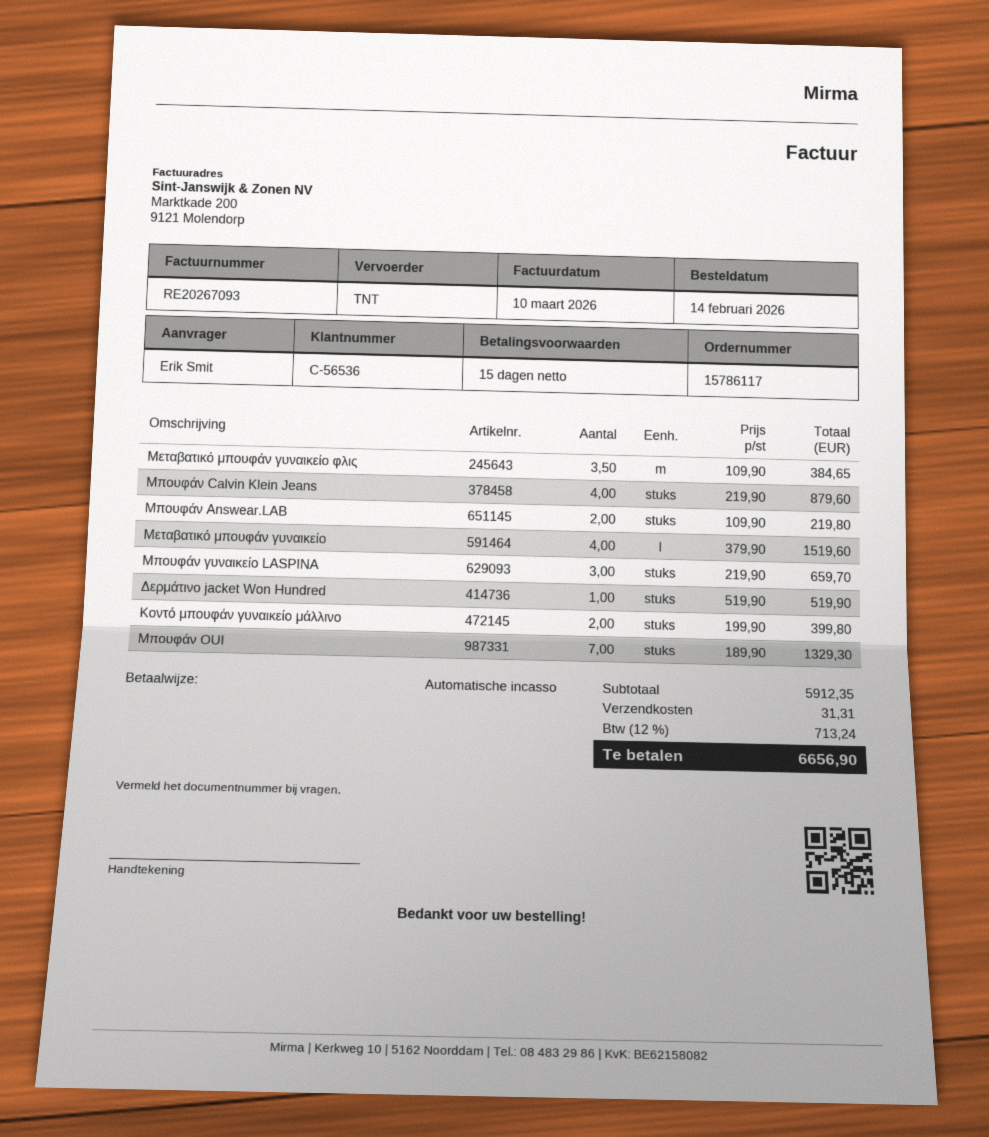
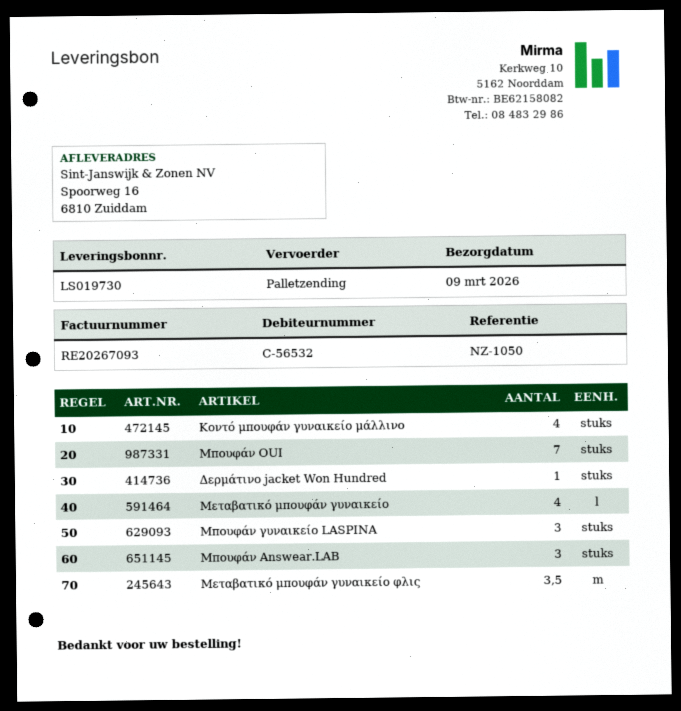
customer number: C-56536 -> C-56532
shipping method: TNT -> pallet freight
Μπουφάν Calvin Klein Jeans: 4 -> none
Μπουφάν Answear.LAB: 2 -> 3
Κοντό μπουφάν γυναικείο μάλλινο: 2 -> 4

